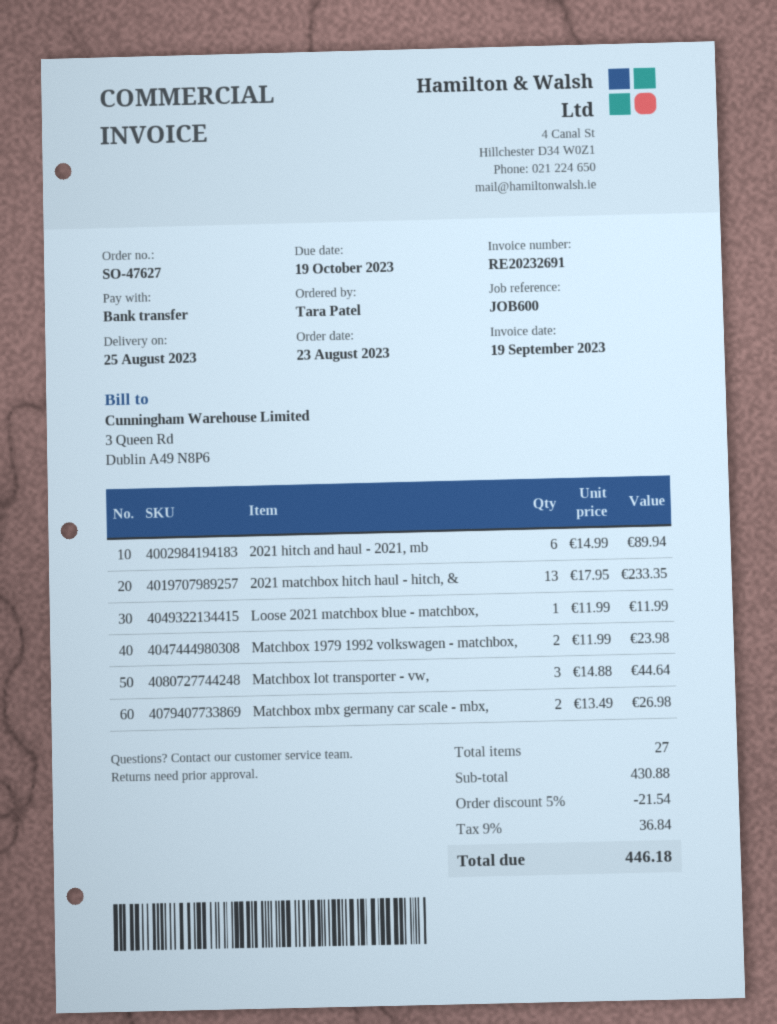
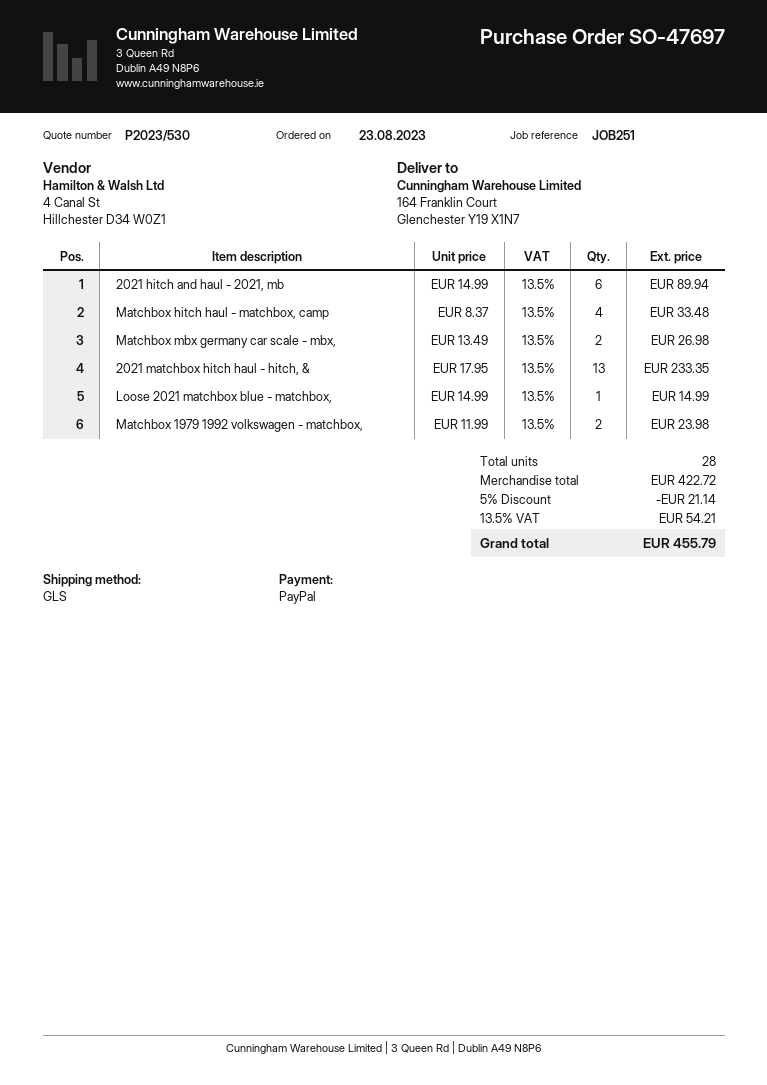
order number: SO-47627 -> SO-47697
reference: JOB600 -> JOB251
payment method: bank transfer -> PayPal
Loose 2021 matchbox blue - matchbox,: 1 x 11.99 = 11.99 -> 1 x 14.99 = 14.99
Matchbox lot transporter - vw,: 3 x 14.88 = 44.64 -> none
Matchbox hitch haul - matchbox, camp: none -> 4 x 8.37 = 33.48
total quantity: 27 -> 28
subtotal: 430.88 -> 422.72
discount: 5% = 21.54 -> 5% = 21.14
tax: 9% = 36.84 -> 13.5% = 54.21
total: 446.18 -> 455.79

